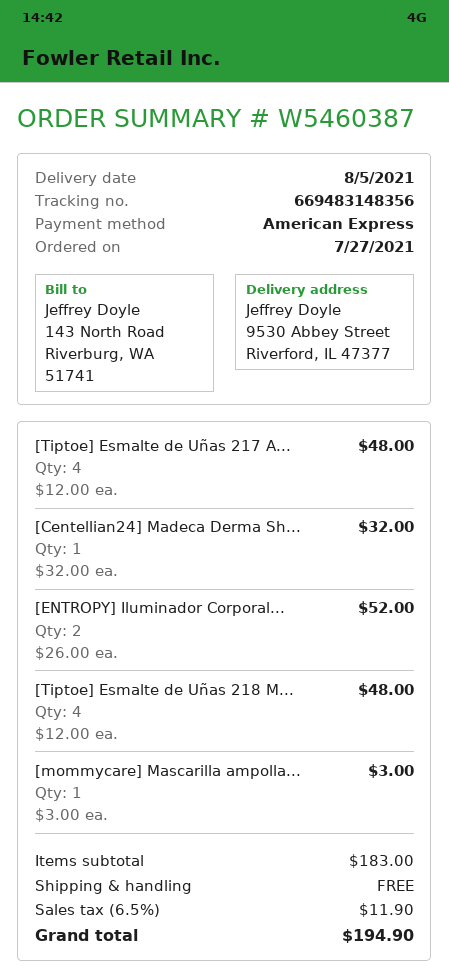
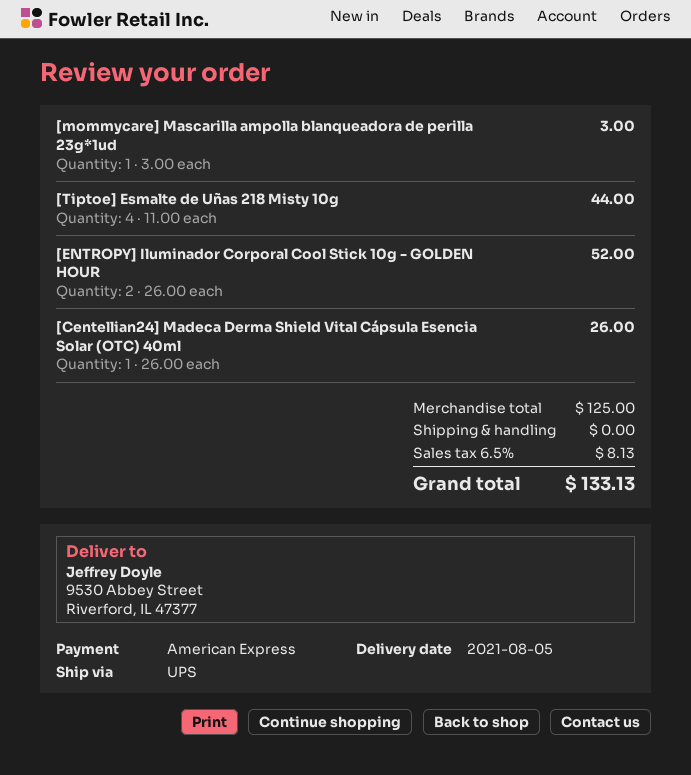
[Tiptoe] Esmalte de Uñas 217 A...: 4 x 12.00 = 48.00 -> none
[Centellian24] Madeca Derma Sh...: 1 x 32.00 = 32.00 -> 1 x 26.00 = 26.00
[Tiptoe] Esmalte de Uñas 218 M...: 4 x 12.00 = 48.00 -> 4 x 11.00 = 44.00
subtotal: 183.00 -> 125.00
tax: 6.5% = 11.90 -> 6.5% = 8.13
total: 194.90 -> 133.13

